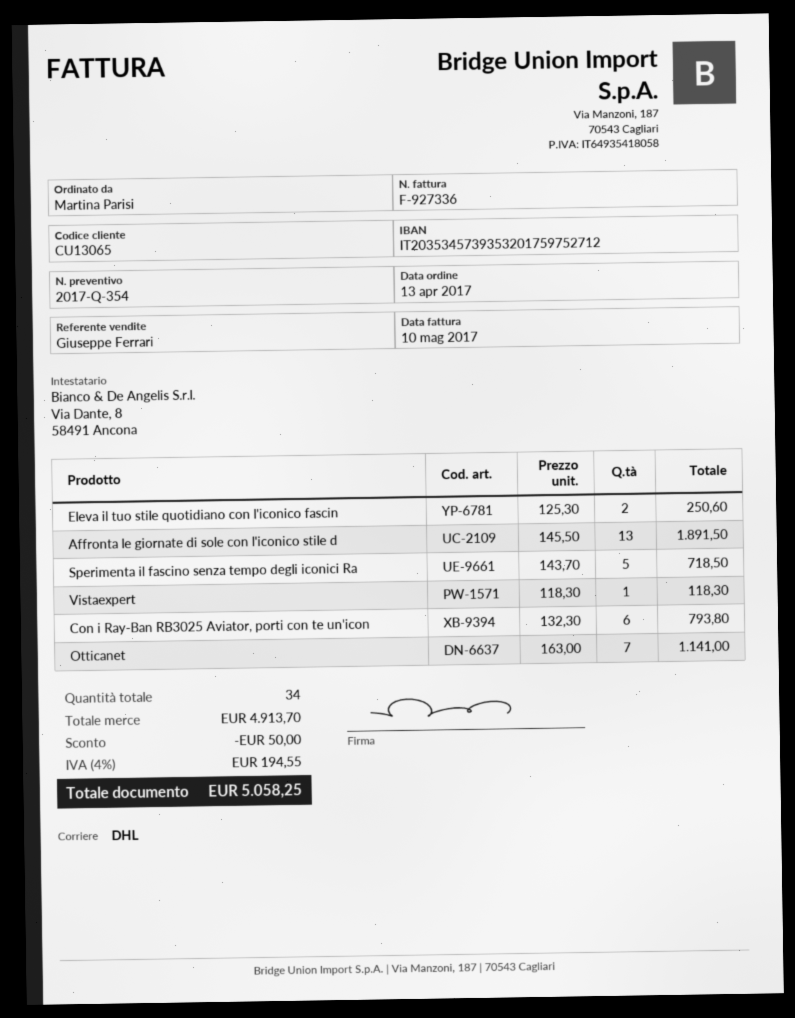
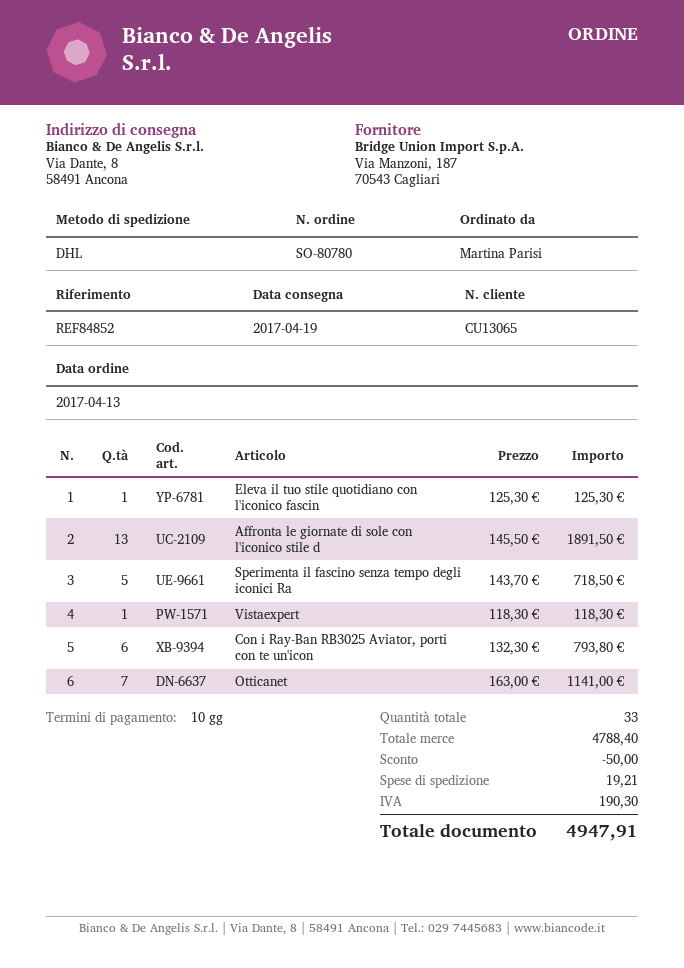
Eleva il tuo stile quotidiano con l'iconico fascin: 2 x 125.30 = 250.60 -> 1 x 125.30 = 125.30
total quantity: 34 -> 33
subtotal: 4913.70 -> 4788.40
shipping: none -> 19.21
tax: 194.55 -> 190.30
total: 5058.25 -> 4947.91

